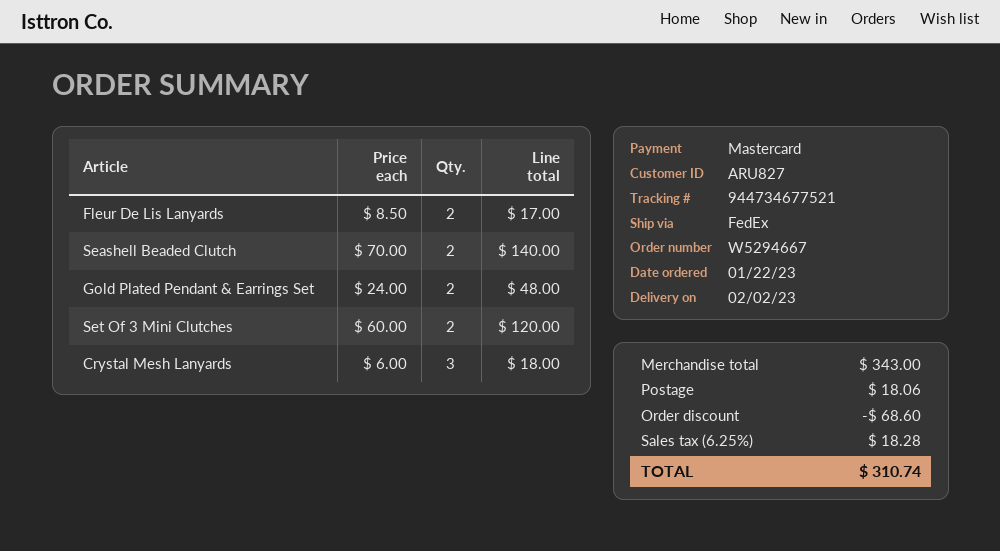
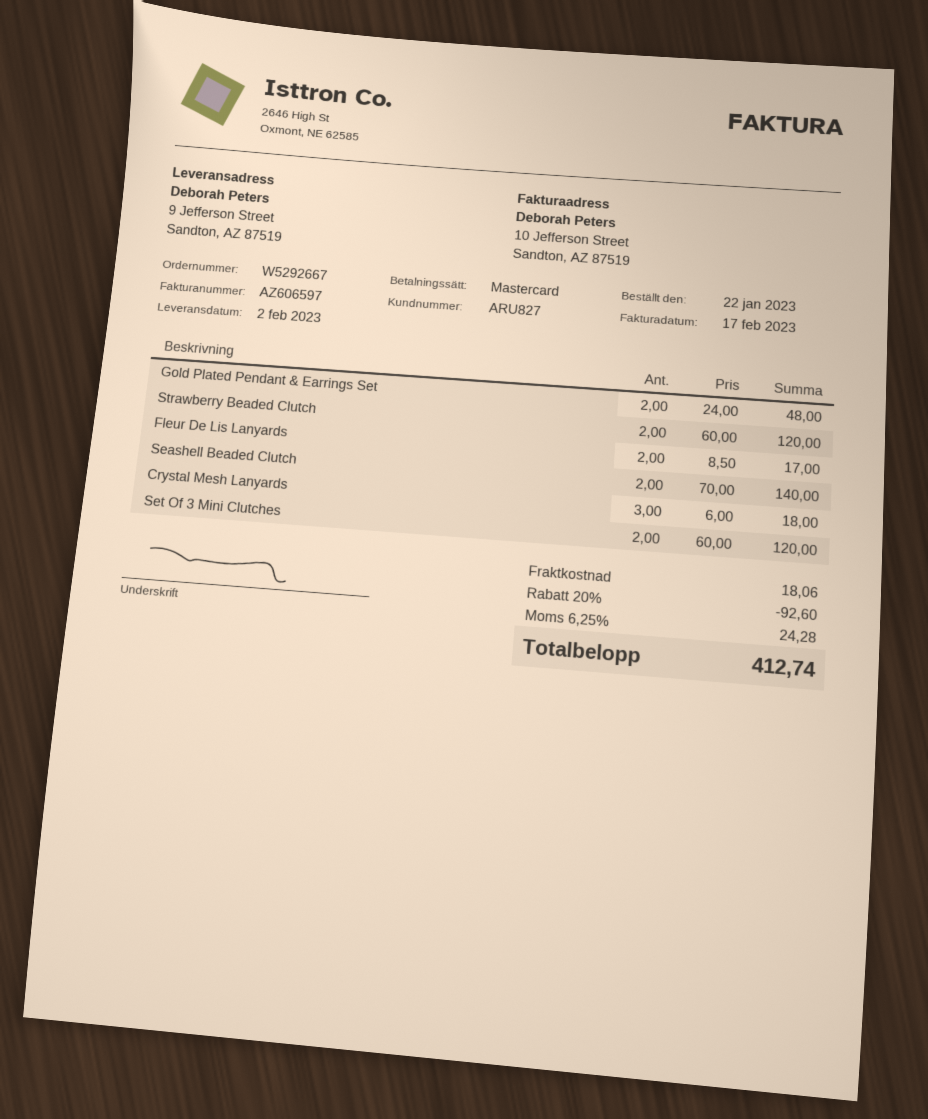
order number: W5294667 -> W5292667
Strawberry Beaded Clutch: none -> 2 x 60.00 = 120.00
discount: 68.60 -> 92.60
tax: 6.25% = 18.28 -> 6.25% = 24.28
total: 310.74 -> 412.74

